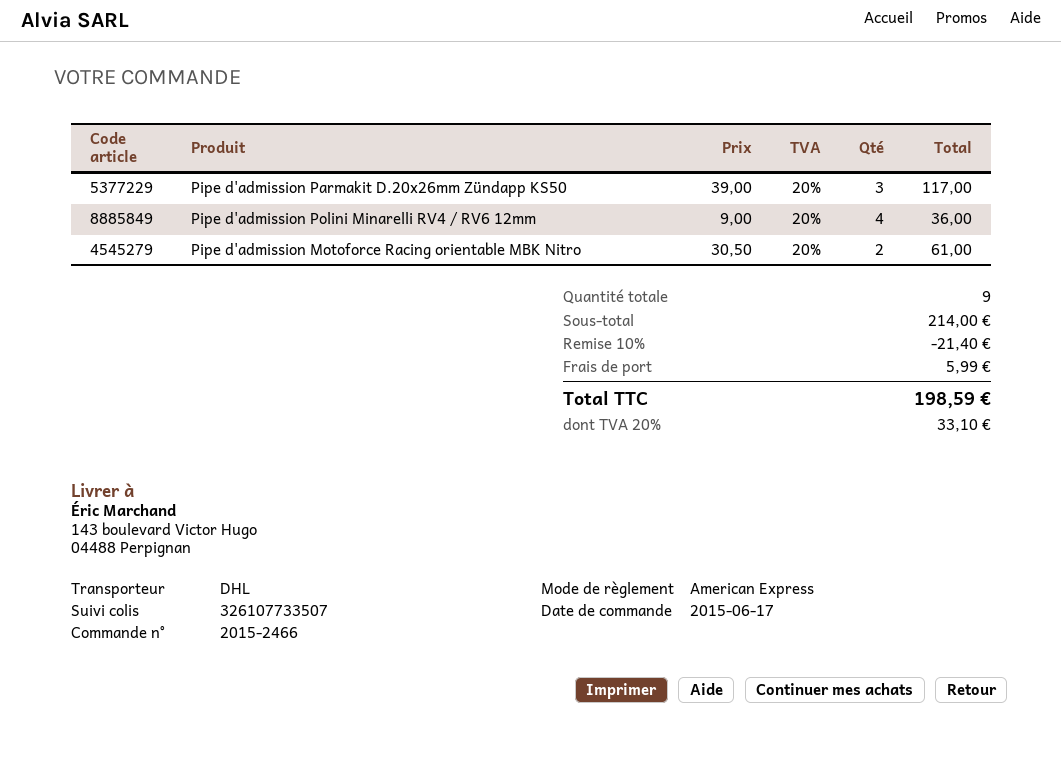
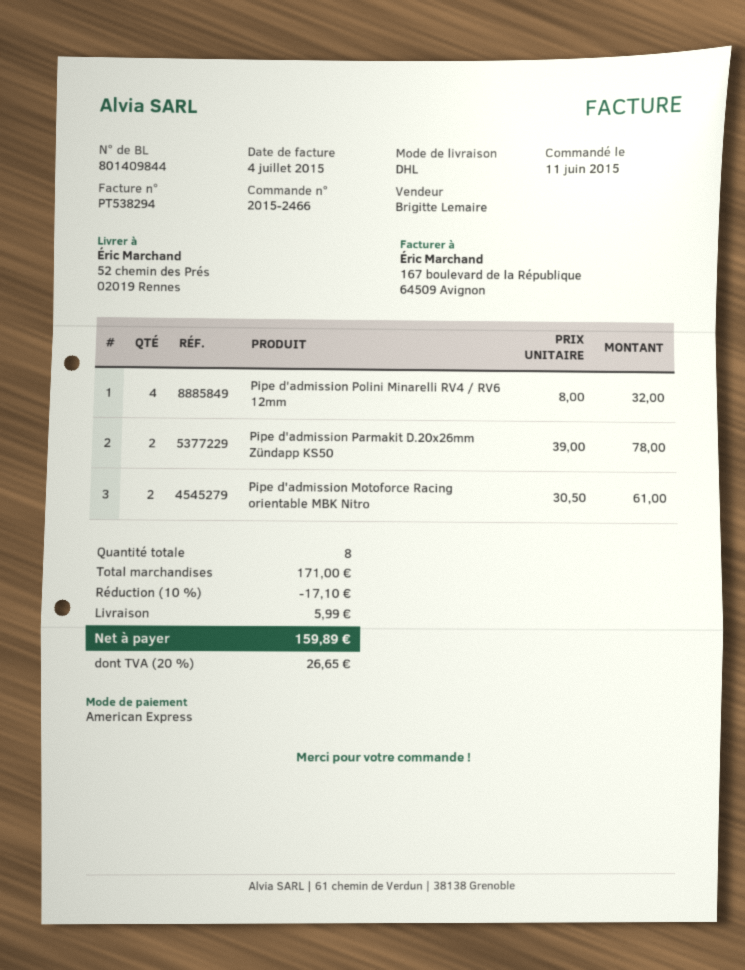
order date: 2015-06-17 -> 2015-06-11
ship to: 143 boulevard Victor Hugo, 04488 Perpignan -> 52 chemin des Prés, 02019 Rennes
Pipe d'admission Parmakit D.20x26mm Zündapp KS50: 3 x 39.00 = 117.00 -> 2 x 39.00 = 78.00
Pipe d'admission Polini Minarelli RV4 / RV6 12mm: 4 x 9.00 = 36.00 -> 4 x 8.00 = 32.00
total quantity: 9 -> 8
subtotal: 214.00 -> 171.00
discount: 10% = 21.40 -> 10% = 17.10
tax: 20% = 33.10 -> 20% = 26.65
total: 198.59 -> 159.89

